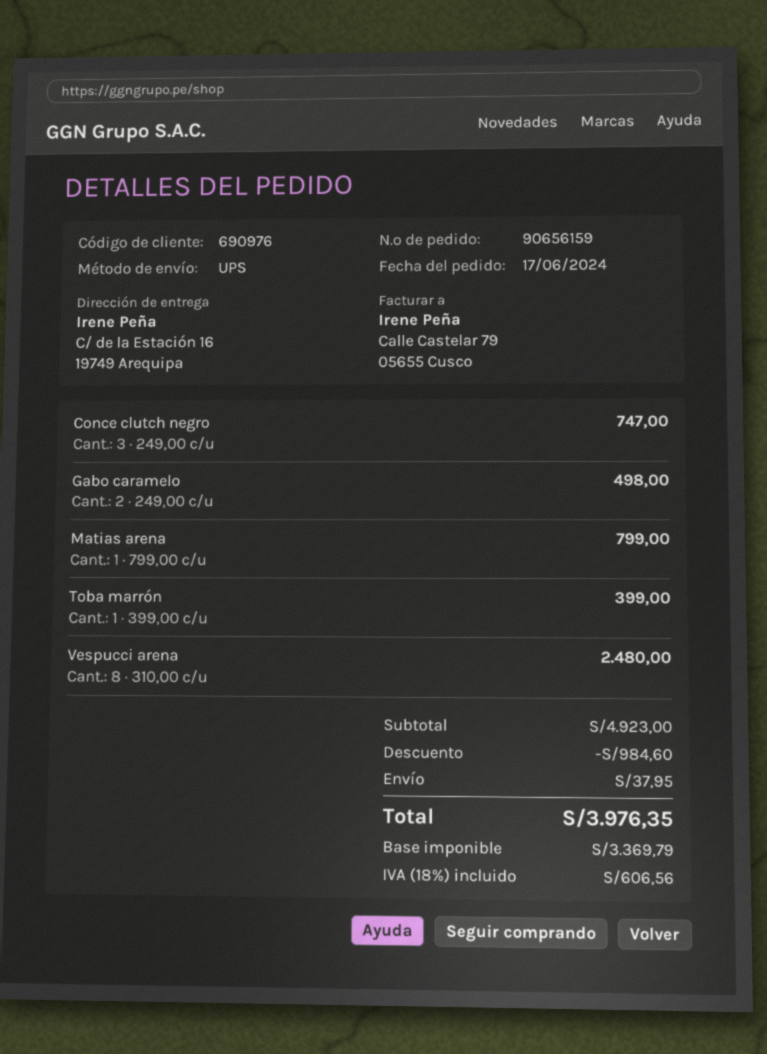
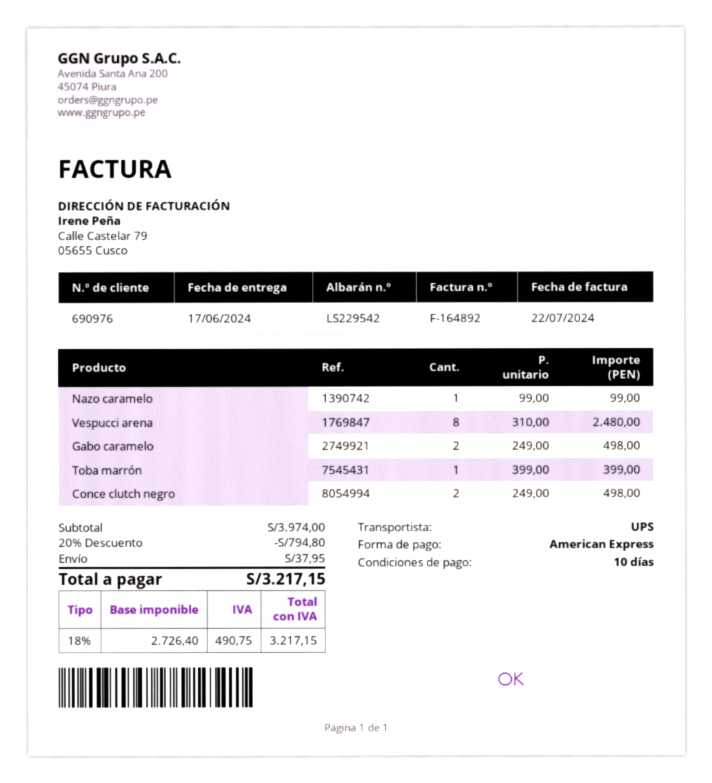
Conce clutch negro: 3 x 249.00 = 747.00 -> 2 x 249.00 = 498.00
Matias arena: 1 x 799.00 = 799.00 -> none
Nazo caramelo: none -> 1 x 99.00 = 99.00
subtotal: 4923.00 -> 3974.00
discount: 984.60 -> 794.80
net: 3369.79 -> 2726.40
tax: 18% = 606.56 -> 18% = 490.75
total: 3976.35 -> 3217.15

